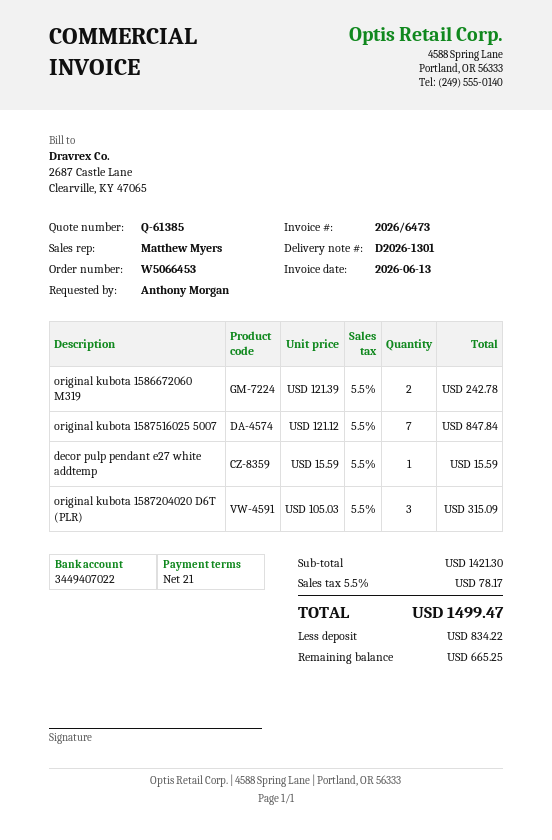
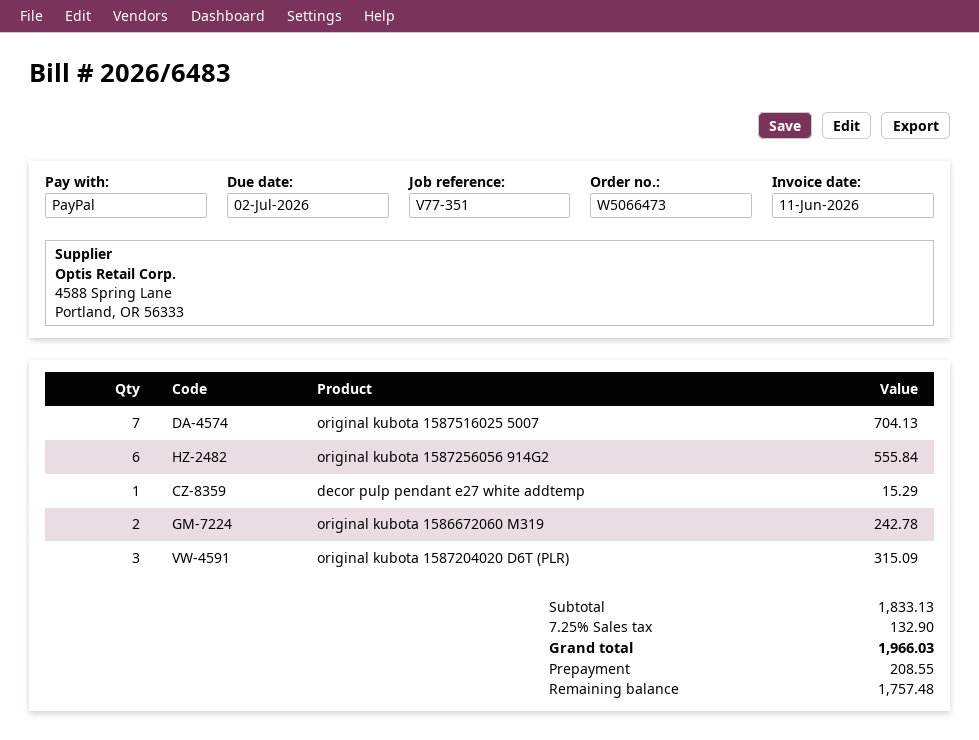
order number: W5066453 -> W5066473
invoice number: 2026/6473 -> 2026/6483
invoice date: 2026-06-13 -> 2026-06-11
original kubota 1587516025 5007: 7 for 847.84 -> 7 for 704.13
decor pulp pendant e27 white addtemp: 1 for 15.59 -> 1 for 15.29
original kubota 1587256056 914G2: none -> 6 for 555.84
subtotal: 1421.30 -> 1833.13
tax: 5.5% = 78.17 -> 7.25% = 132.90
total: 1499.47 -> 1966.03
deposit: 834.22 -> 208.55
balance: 665.25 -> 1757.48

